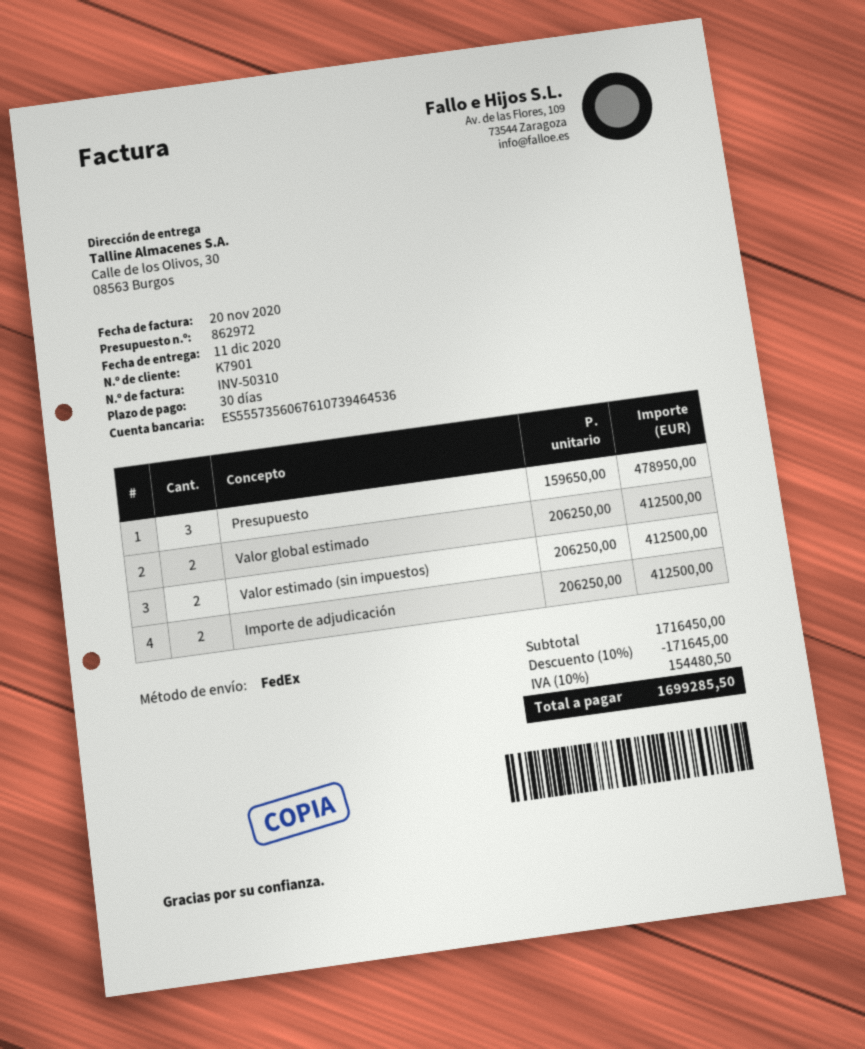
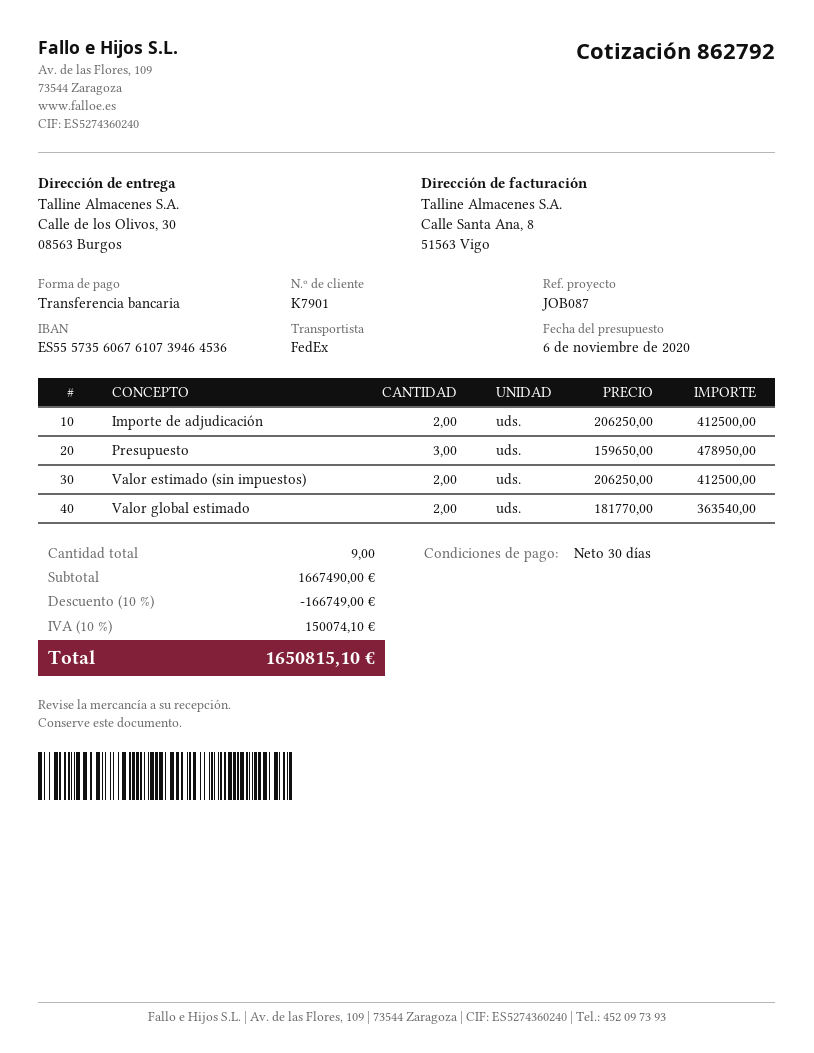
quote number: 862972 -> 862792
Valor global estimado: 2 x 206250.00 = 412500.00 -> 2 x 181770.00 = 363540.00
subtotal: 1716450.00 -> 1667490.00
discount: 10% = 171645.00 -> 10% = 166749.00
tax: 10% = 154480.50 -> 10% = 150074.10
total: 1699285.50 -> 1650815.10

